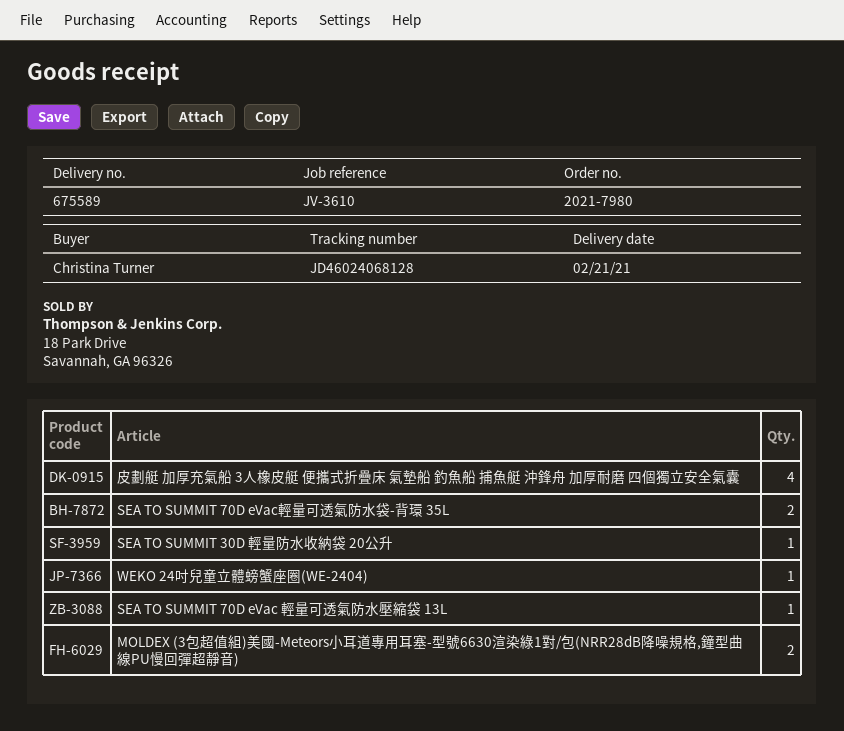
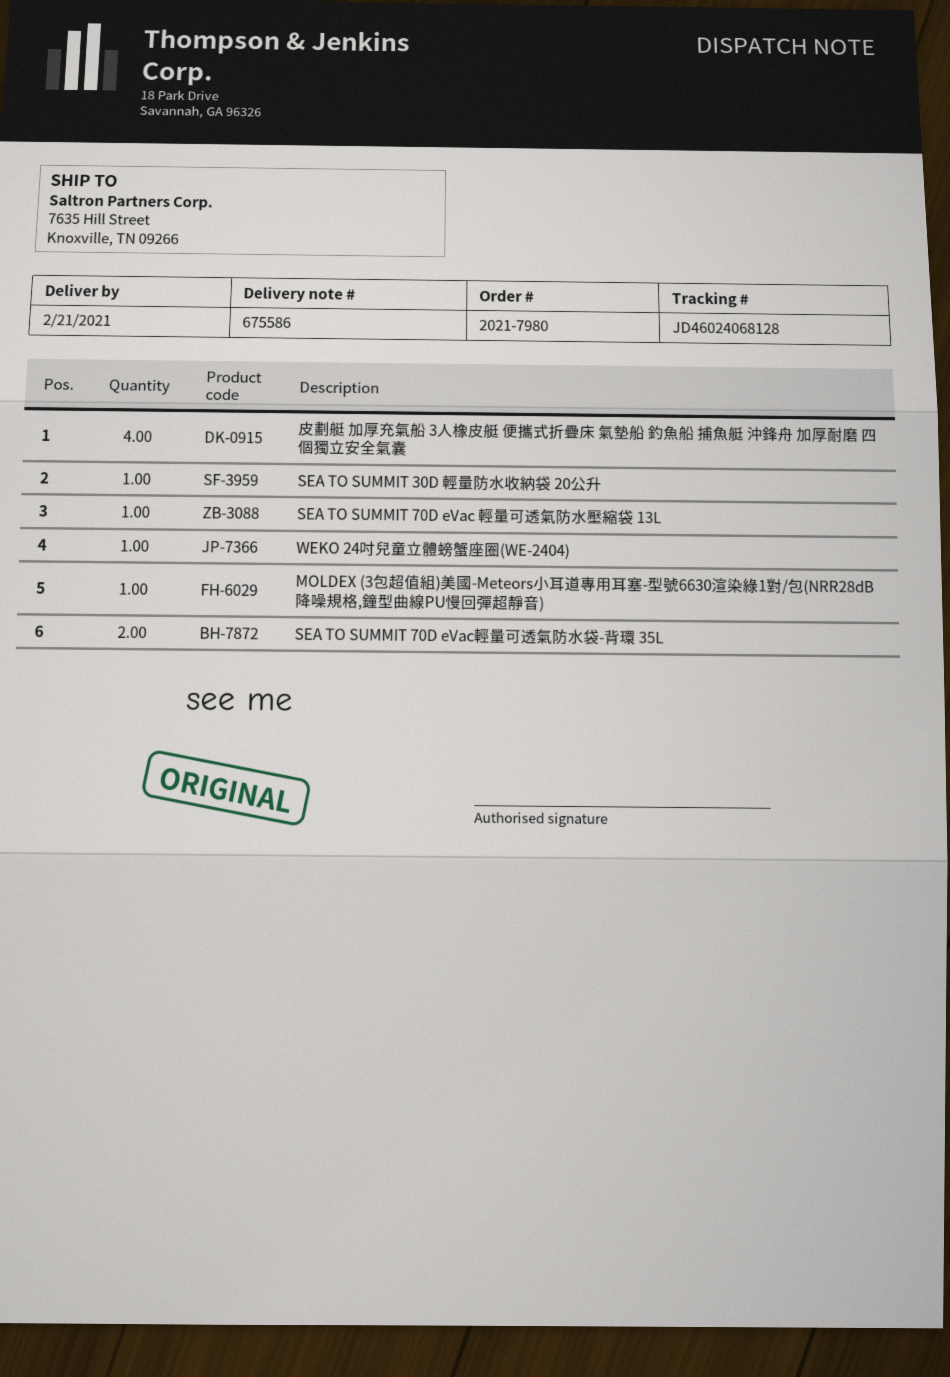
delivery note number: 675589 -> 675586
MOLDEX (3包超值組)美國-Meteors小耳道專用耳塞-型號6630渲染綠1對/包(NRR28dB降噪規格,鐘型曲線PU慢回彈超靜音): 2 -> 1

